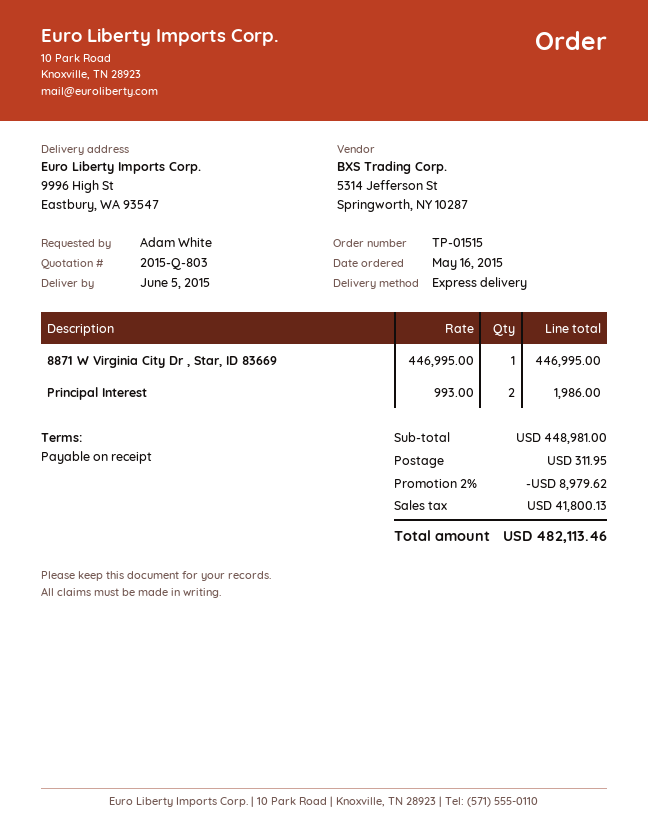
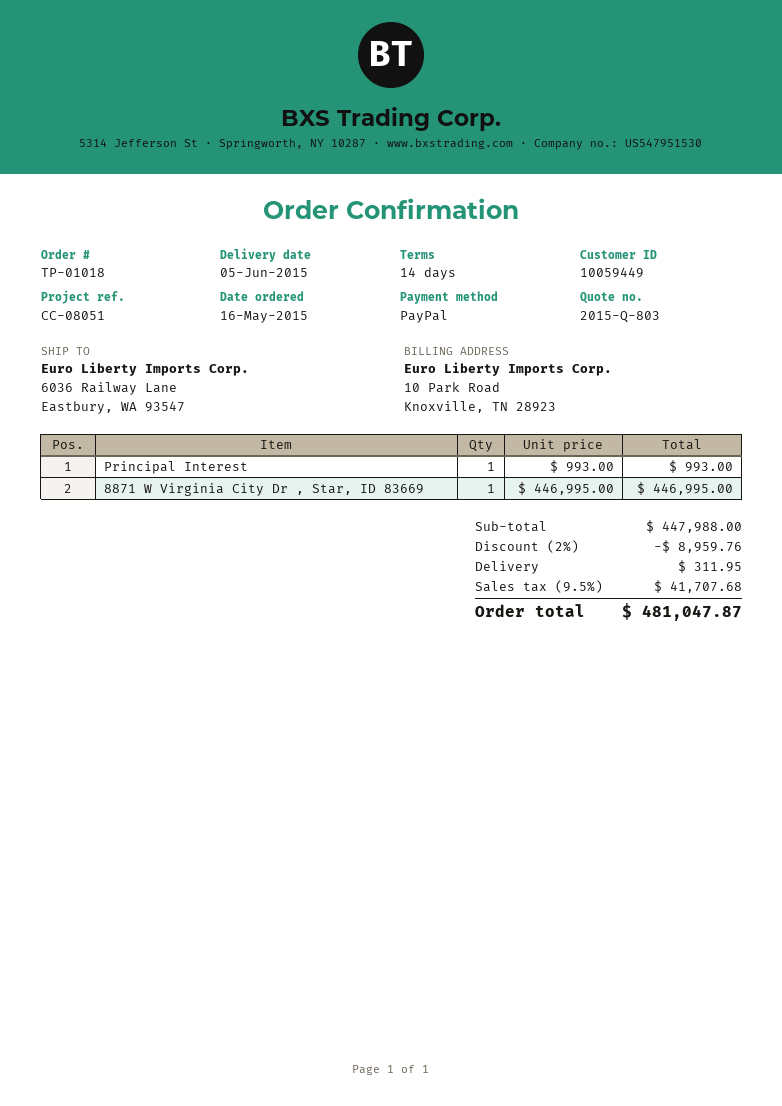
order number: TP-01515 -> TP-01018
payment terms: on receipt -> 14 days
ship to: 9996 High St, Eastbury, WA 93547 -> 6036 Railway Lane, Eastbury, WA 93547
Principal Interest: 2 x 993.00 = 1986.00 -> 1 x 993.00 = 993.00
subtotal: 448981.00 -> 447988.00
discount: 2% = 8979.62 -> 2% = 8959.76
tax: 41800.13 -> 41707.68
total: 482113.46 -> 481047.87

